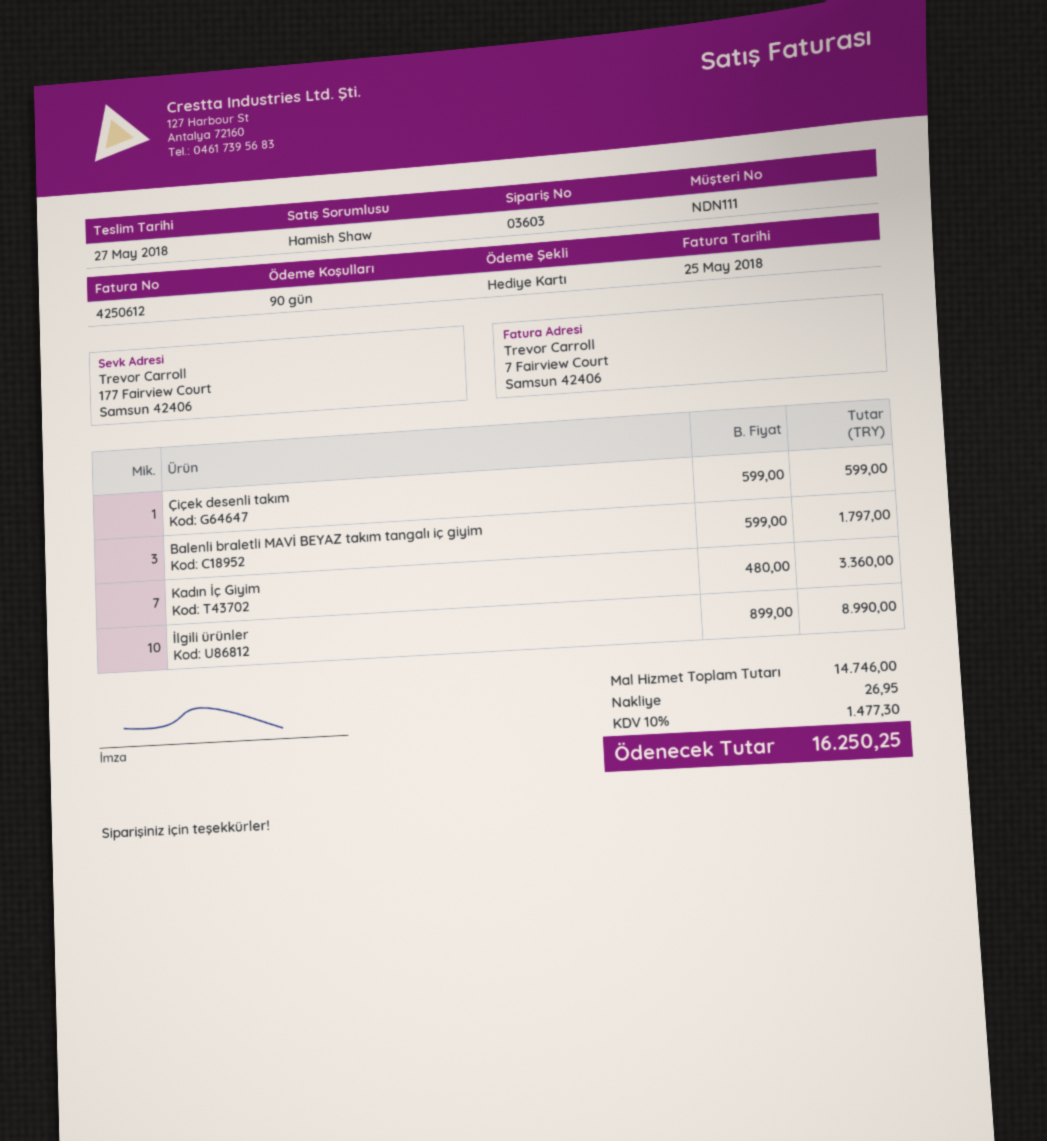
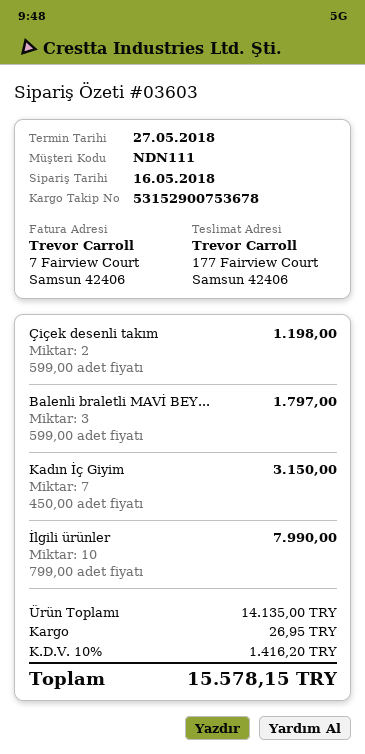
Çiçek desenli takım: 1 x 599.00 = 599.00 -> 2 x 599.00 = 1198.00
Kadın İç Giyim: 7 x 480.00 = 3360.00 -> 7 x 450.00 = 3150.00
İlgili ürünler: 10 x 899.00 = 8990.00 -> 10 x 799.00 = 7990.00
subtotal: 14746.00 -> 14135.00
tax: 10% = 1477.30 -> 10% = 1416.20
total: 16250.25 -> 15578.15

